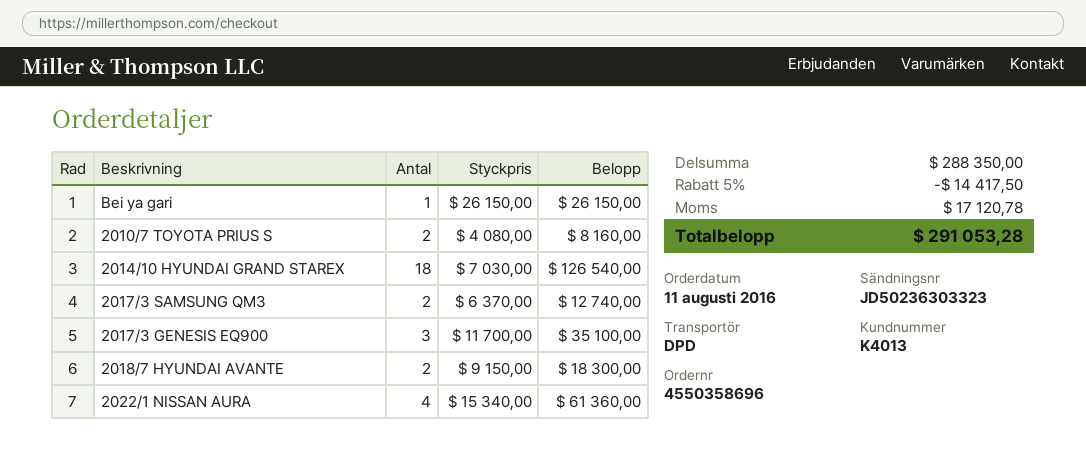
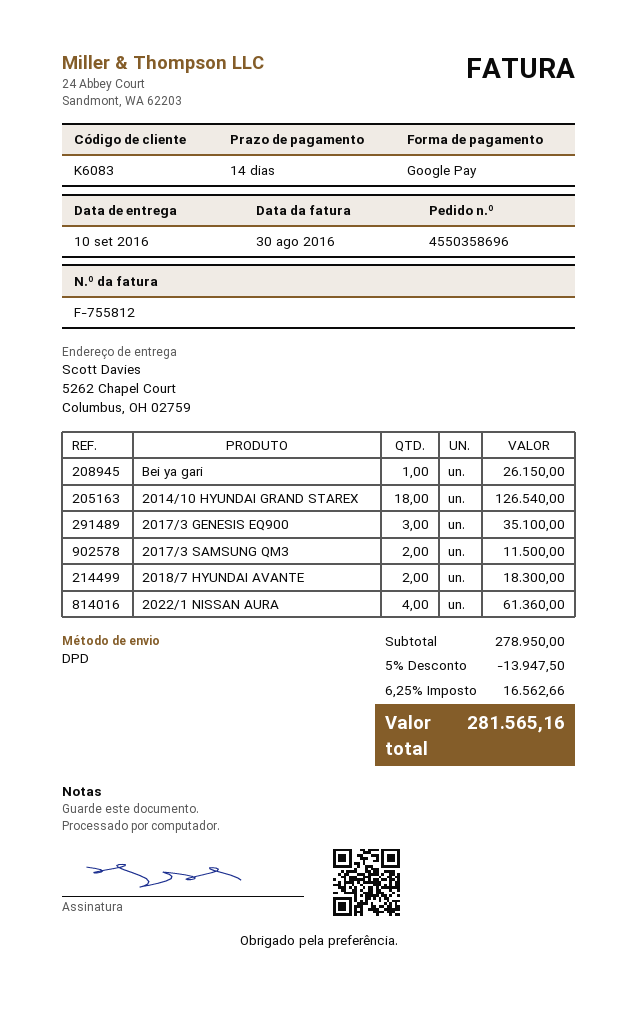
customer number: K4013 -> K6083
2010/7 TOYOTA PRIUS S: 2 for 8160.00 -> none
2017/3 SAMSUNG QM3: 2 for 12740.00 -> 2 for 11500.00
subtotal: 288350.00 -> 278950.00
discount: 5% = 14417.50 -> 5% = 13947.50
tax: 17120.78 -> 16562.66
total: 291053.28 -> 281565.16

